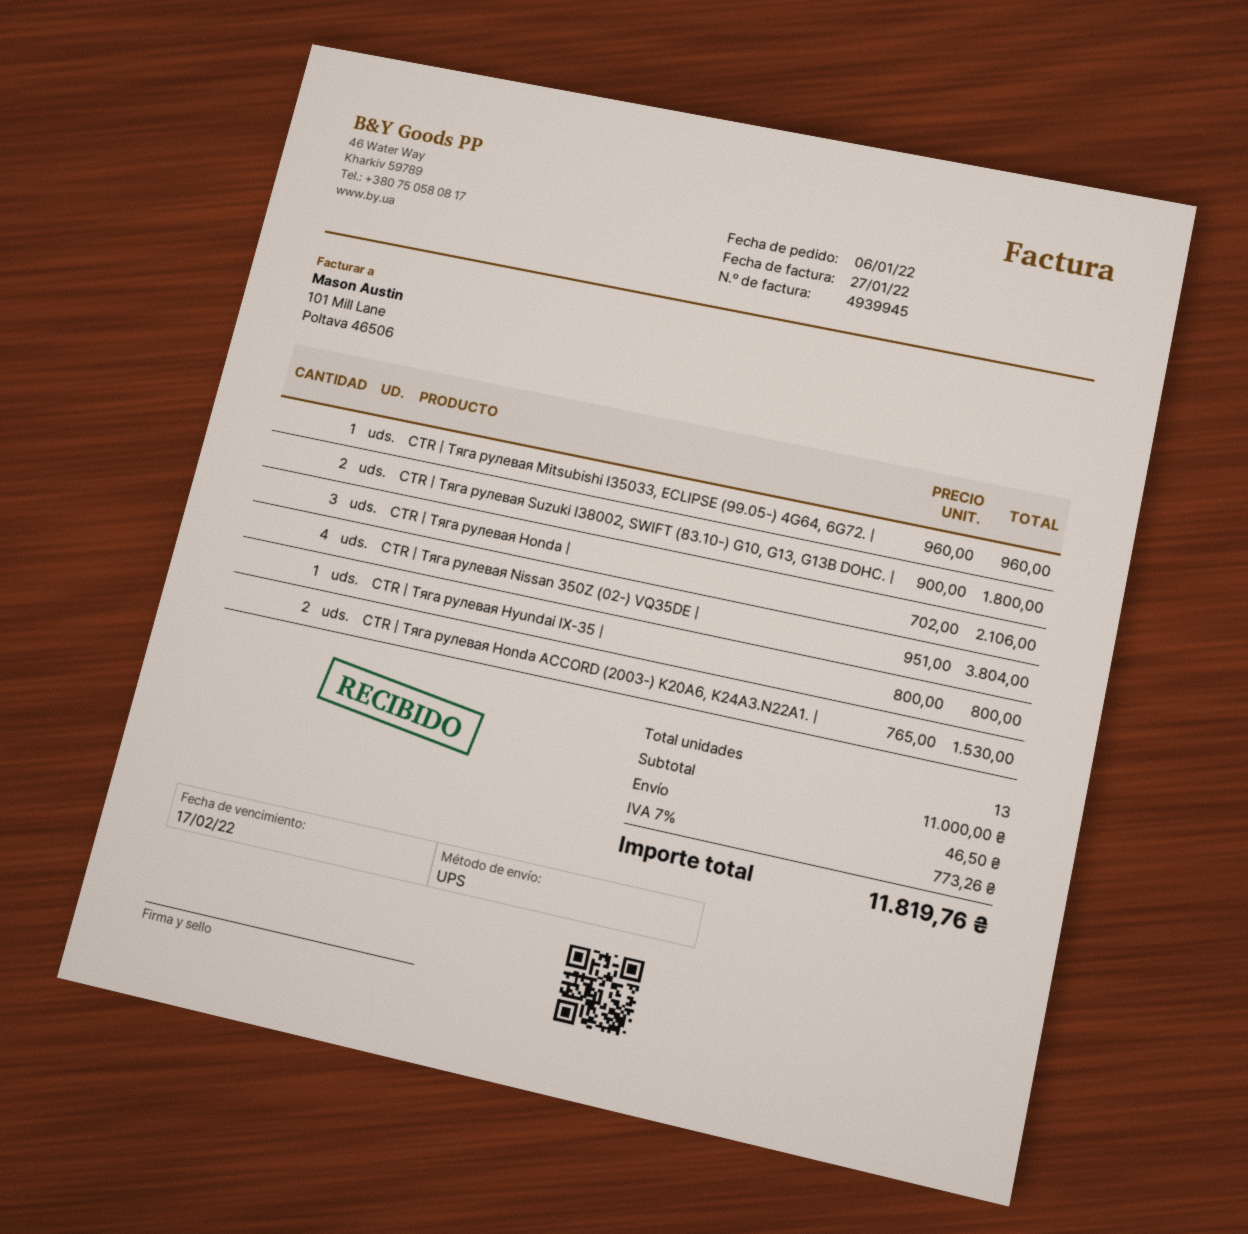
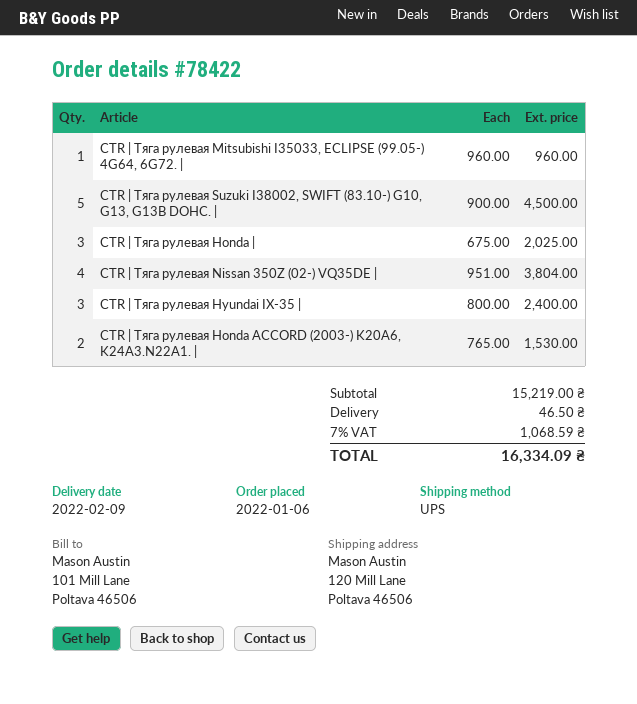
CTR | Тяга рулевая Suzuki I38002, SWIFT (83.10-) G10, G13, G13B DOHC. |: 2 x 900.00 = 1800.00 -> 5 x 900.00 = 4500.00
CTR | Тяга рулевая Honda |: 3 x 702.00 = 2106.00 -> 3 x 675.00 = 2025.00
CTR | Тяга рулевая Hyundai IX-35 |: 1 x 800.00 = 800.00 -> 3 x 800.00 = 2400.00
subtotal: 11000.00 -> 15219.00
tax: 7% = 773.26 -> 7% = 1068.59
total: 11819.76 -> 16334.09

